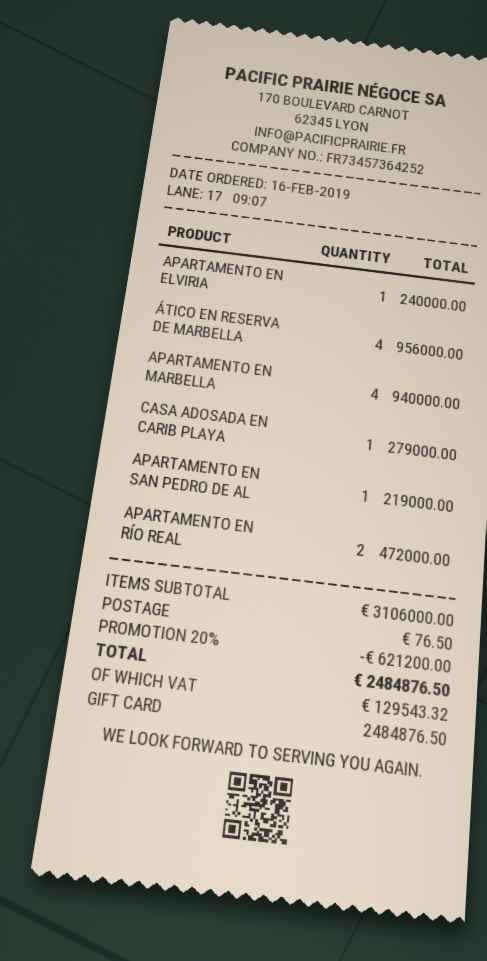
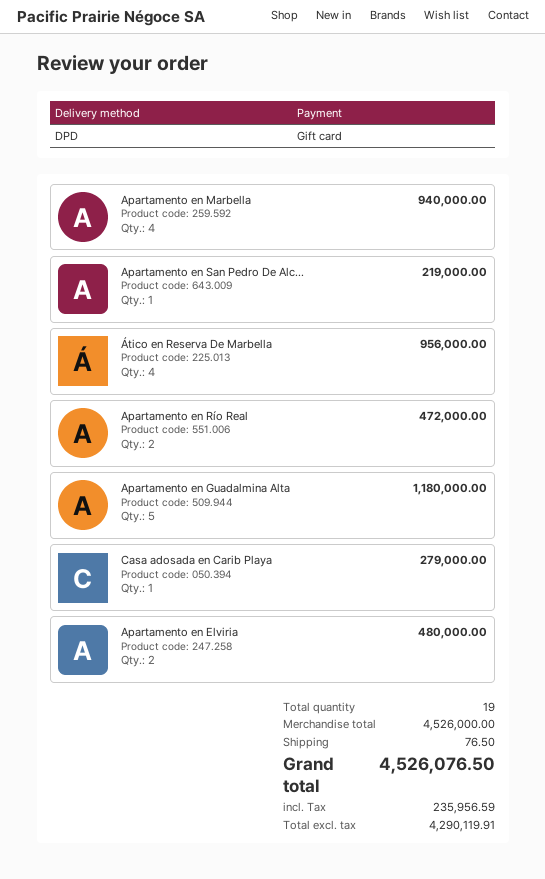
APARTAMENTO EN ELVIRIA: 1 for 240000.00 -> 2 for 480000.00
Apartamento en Guadalmina Alta: none -> 5 for 1180000.00
subtotal: 3106000.00 -> 4526000.00
discount: 20% = 621200.00 -> none
tax: 129543.32 -> 235956.59
total: 2484876.50 -> 4526076.50

